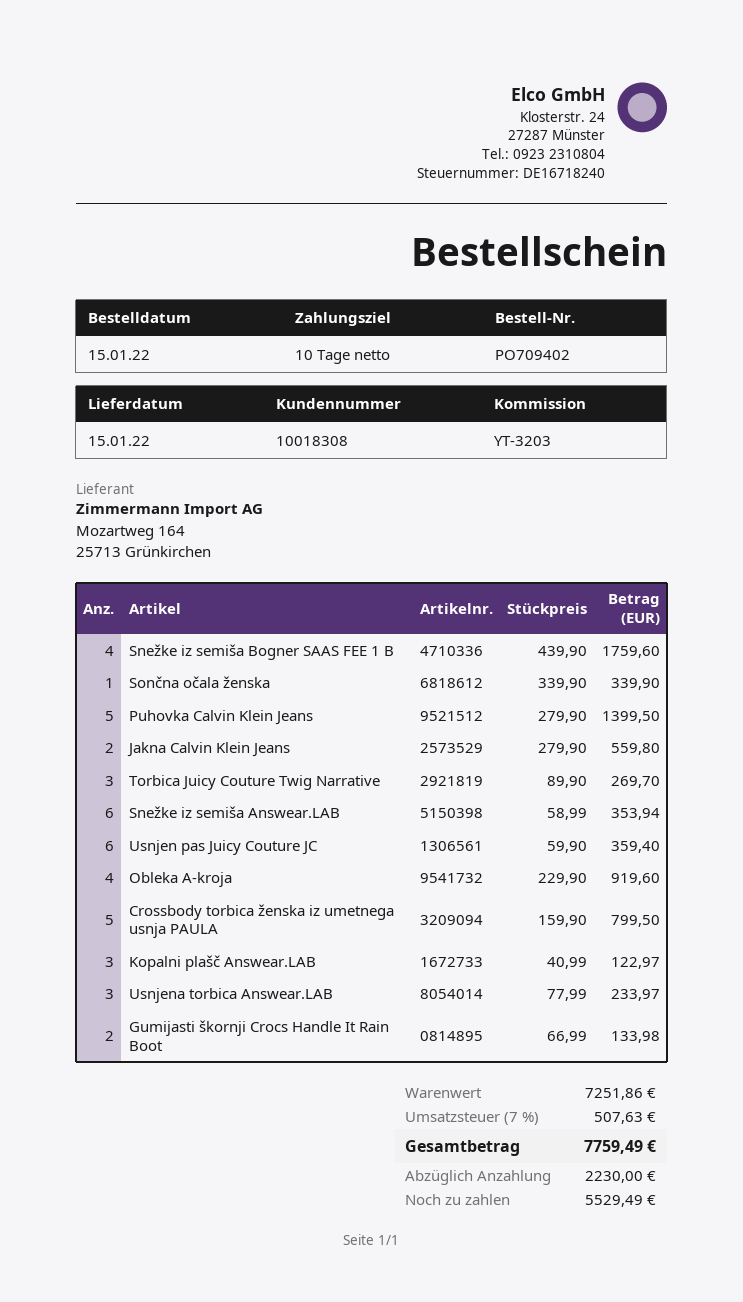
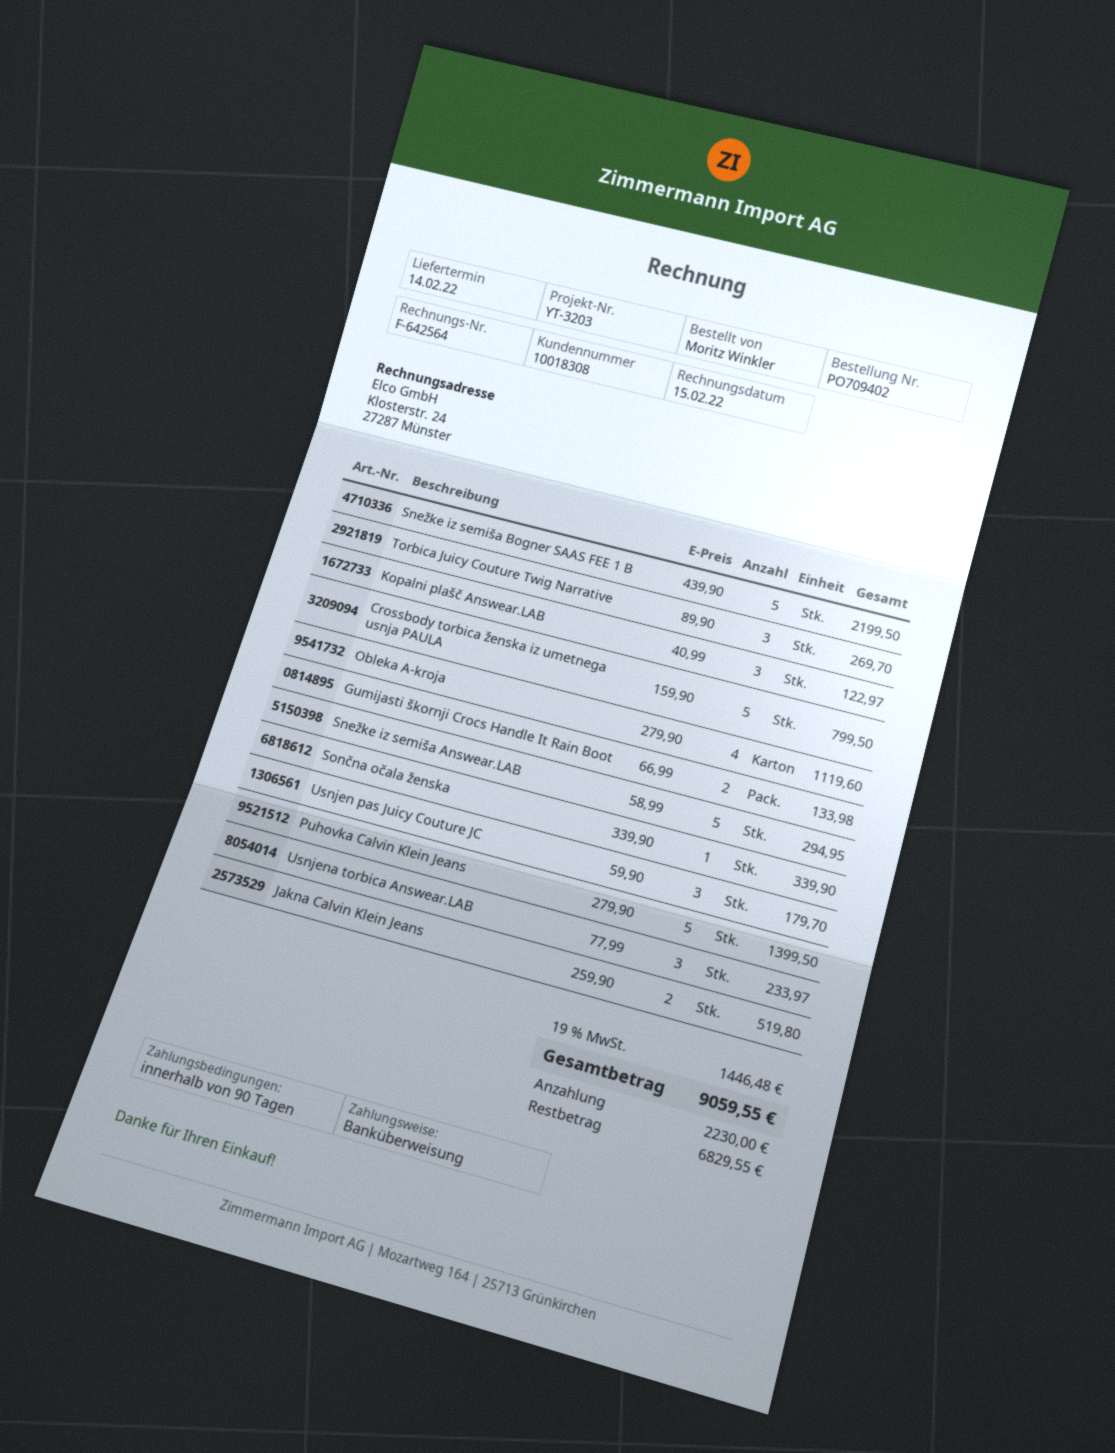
delivery date: 2022-01-15 -> 2022-02-14
payment terms: 10 days -> 90 days
Snežke iz semiša Bogner SAAS FEE 1 B: 4 x 439.90 = 1759.60 -> 5 x 439.90 = 2199.50
Jakna Calvin Klein Jeans: 2 x 279.90 = 559.80 -> 2 x 259.90 = 519.80
Snežke iz semiša Answear.LAB: 6 x 58.99 = 353.94 -> 5 x 58.99 = 294.95
Usnjen pas Juicy Couture JC: 6 x 59.90 = 359.40 -> 3 x 59.90 = 179.70
Obleka A-kroja: 4 x 229.90 = 919.60 -> 4 x 279.90 = 1119.60
tax: 7% = 507.63 -> 19% = 1446.48
total: 7759.49 -> 9059.55
balance: 5529.49 -> 6829.55

